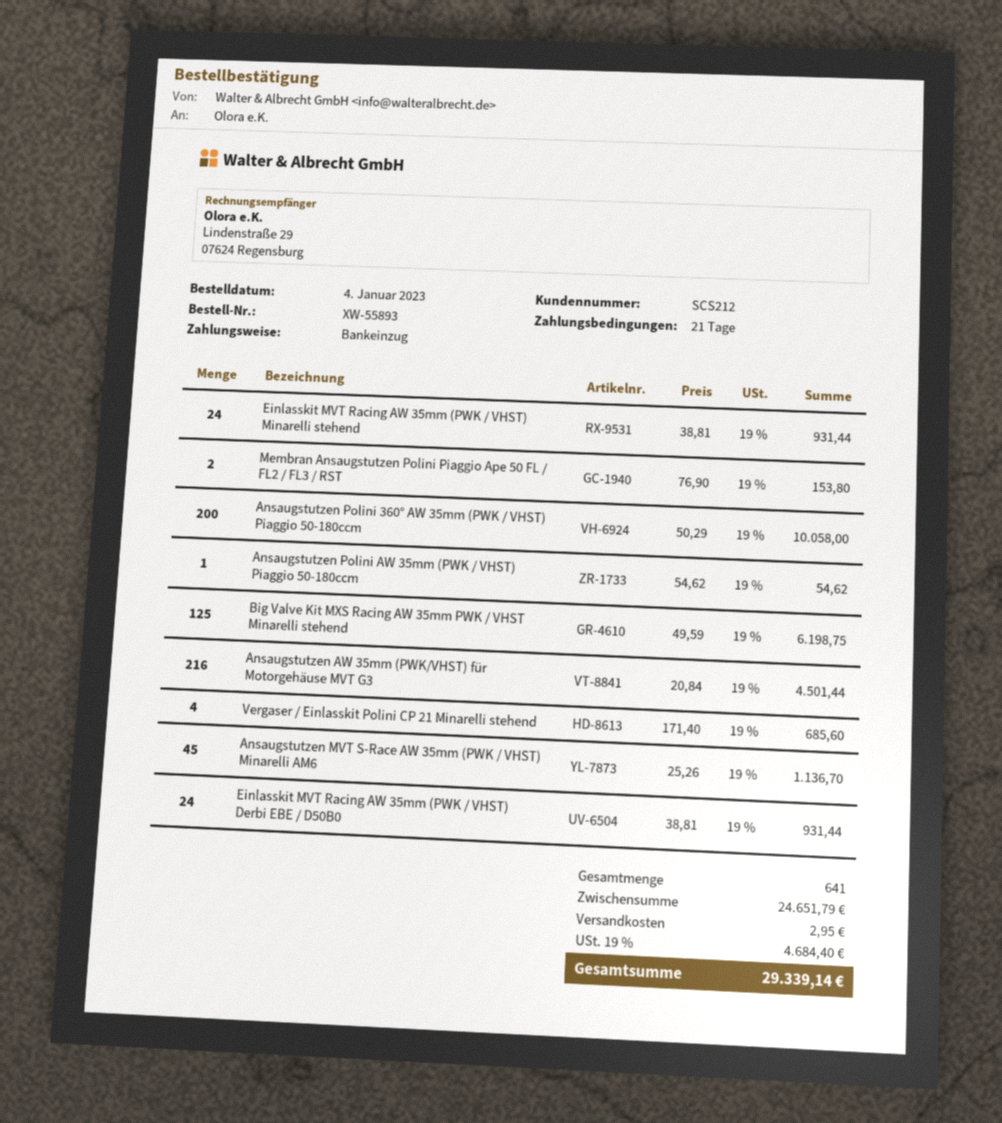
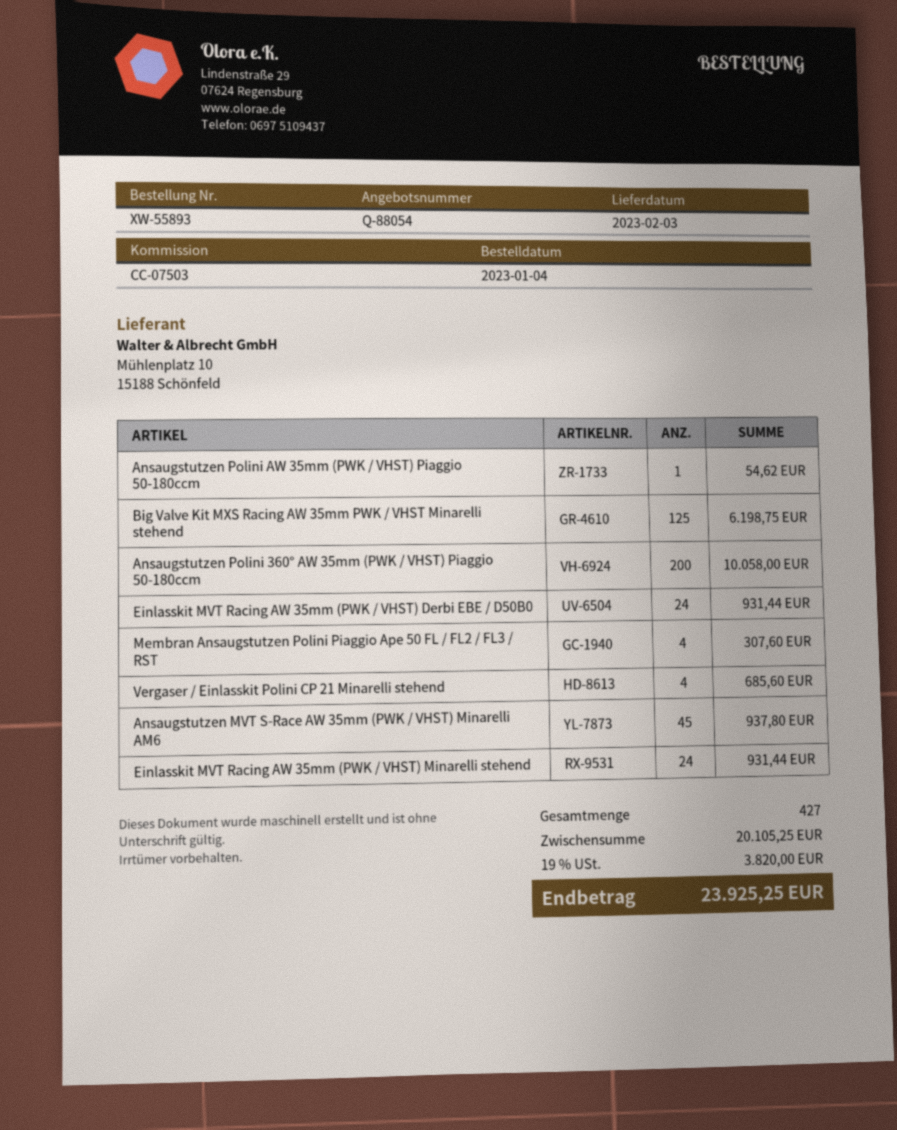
Membran Ansaugstutzen Polini Piaggio Ape 50 FL / FL2 / FL3 / RST: 2 for 153.80 -> 4 for 307.60
Ansaugstutzen AW 35mm (PWK/VHST) für Motorgehäuse MVT G3: 216 for 4501.44 -> none
Ansaugstutzen MVT S-Race AW 35mm (PWK / VHST) Minarelli AM6: 45 for 1136.70 -> 45 for 937.80
total quantity: 641 -> 427
subtotal: 24651.79 -> 20105.25
shipping: 2.95 -> none
tax: 19% = 4684.40 -> 19% = 3820.00
total: 29339.14 -> 23925.25

